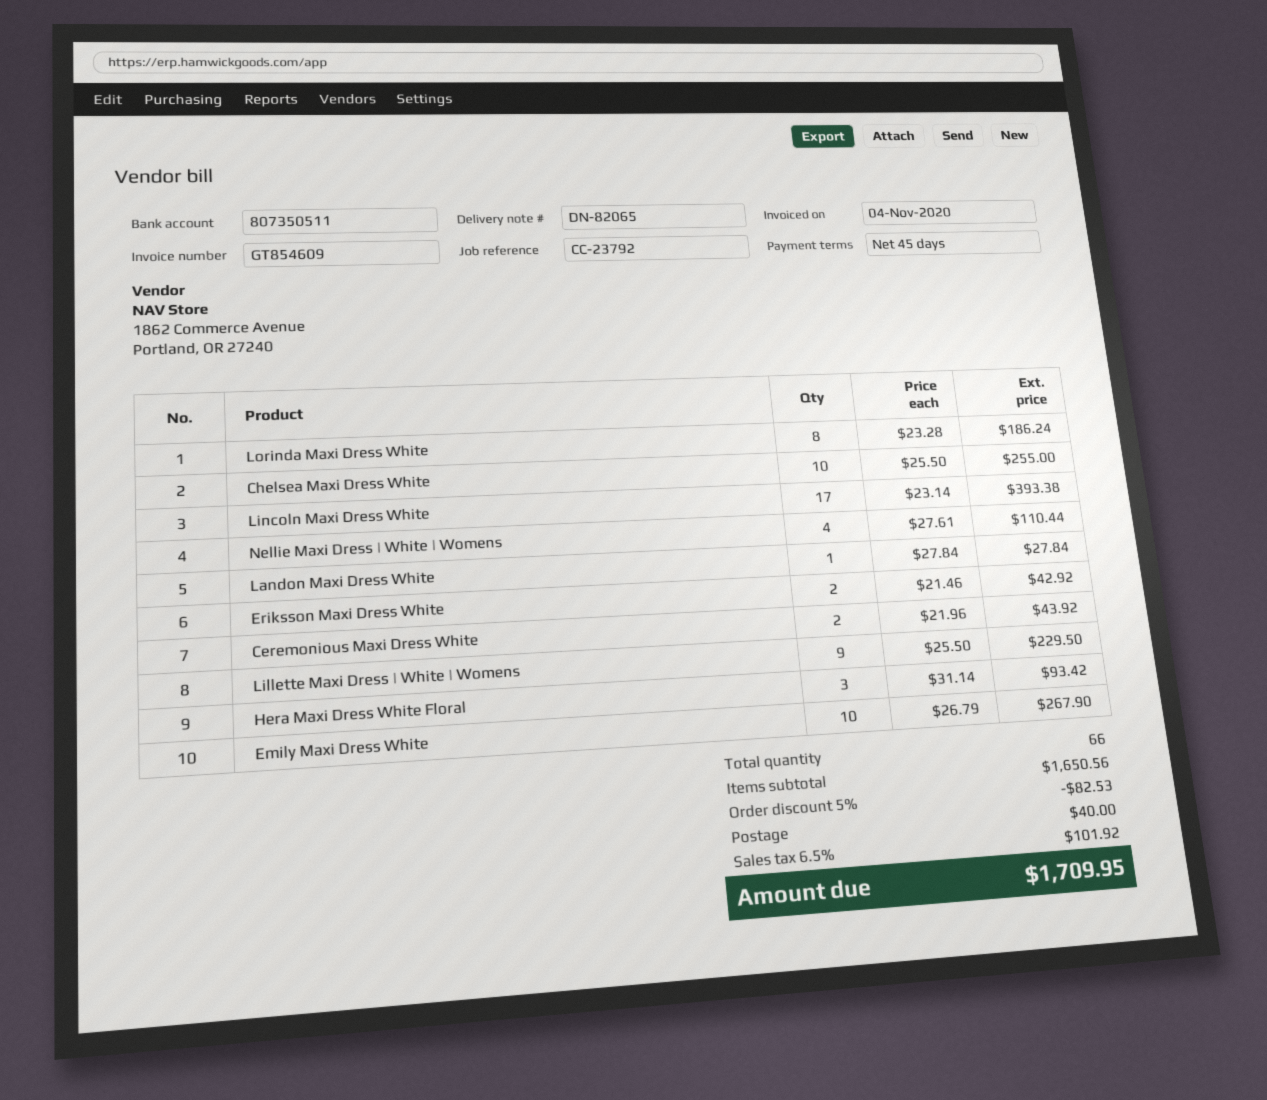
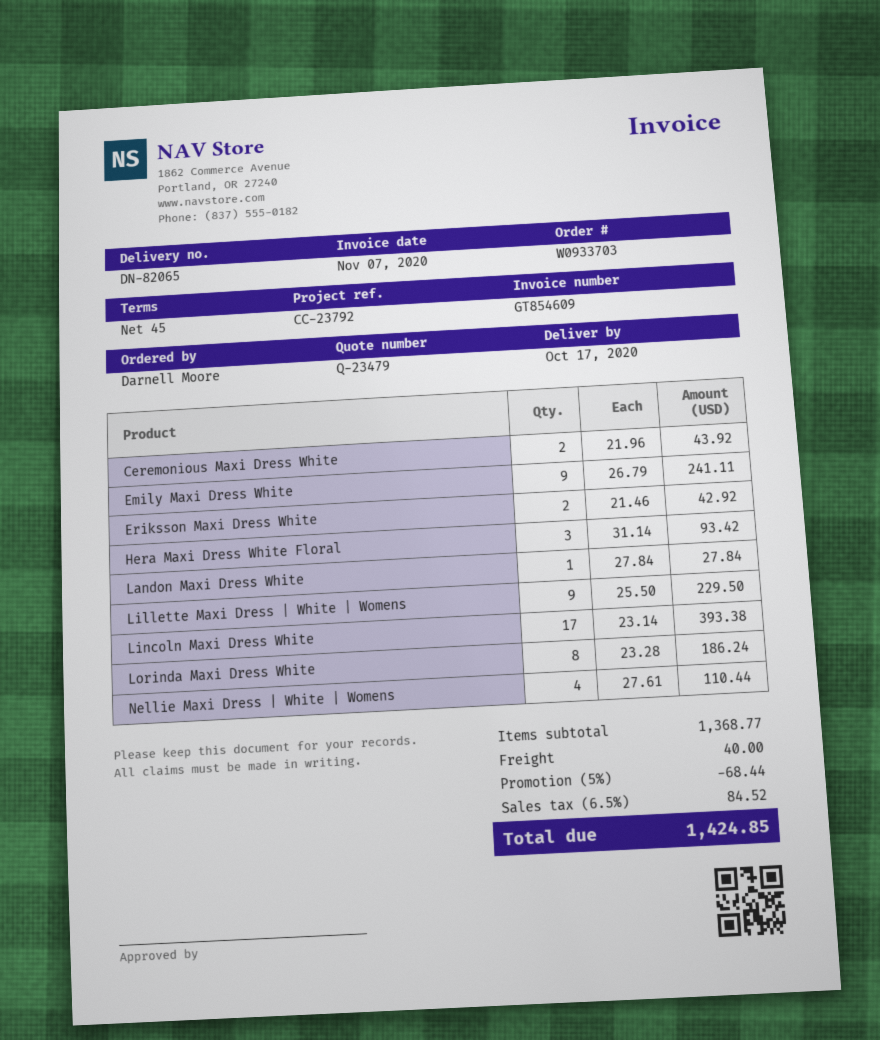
invoice date: 2020-11-04 -> 2020-11-07
Chelsea Maxi Dress White: 10 x 25.50 = 255.00 -> none
Emily Maxi Dress White: 10 x 26.79 = 267.90 -> 9 x 26.79 = 241.11
subtotal: 1650.56 -> 1368.77
discount: 5% = 82.53 -> 5% = 68.44
tax: 6.5% = 101.92 -> 6.5% = 84.52
total: 1709.95 -> 1424.85

